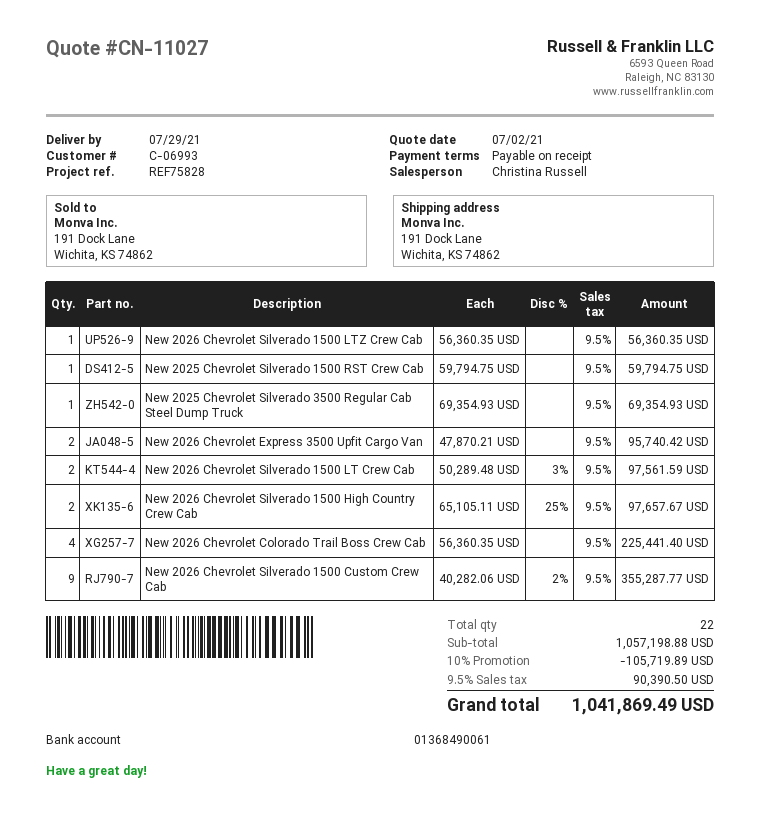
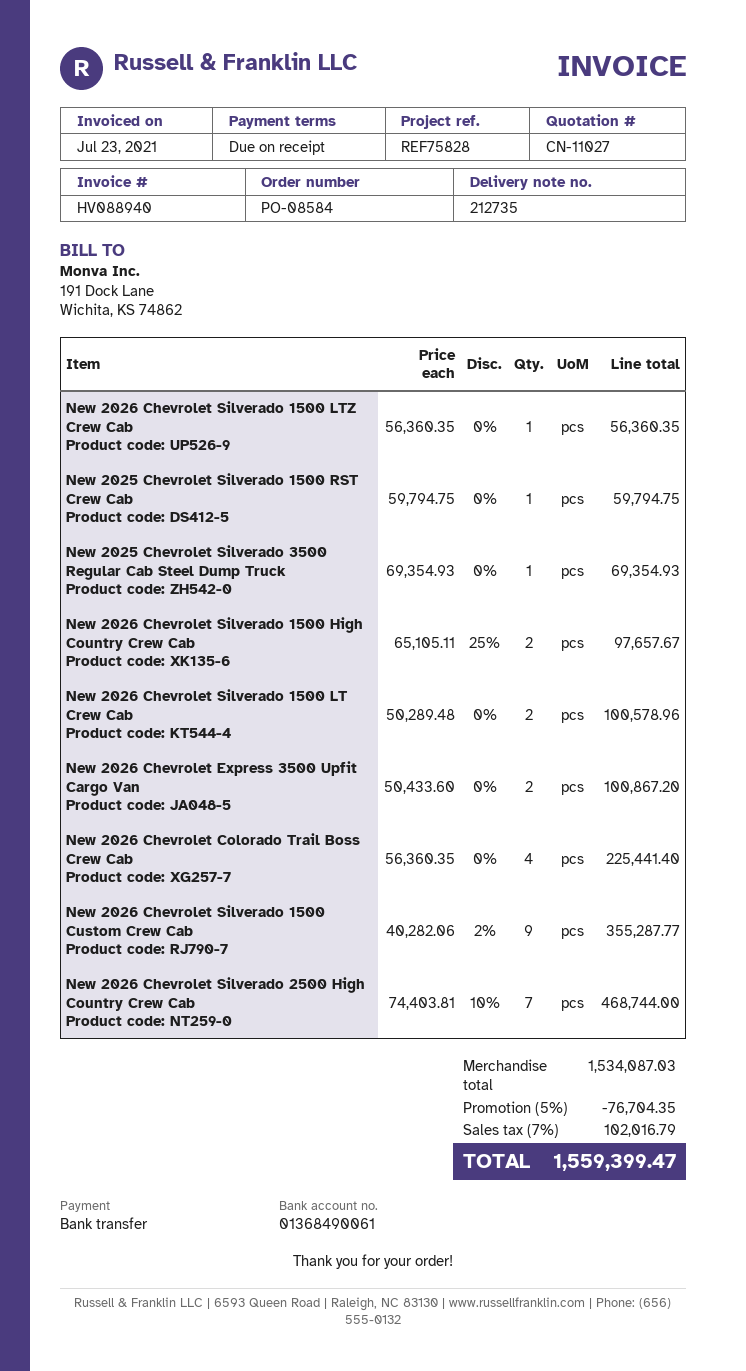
New 2026 Chevrolet Express 3500 Upfit Cargo Van: 2 x 47870.21 = 95740.42 -> 2 x 50433.60 = 100867.20
New 2026 Chevrolet Silverado 1500 LT Crew Cab: 2 x 50289.48 - 3% = 97561.59 -> 2 x 50289.48 = 100578.96
New 2026 Chevrolet Silverado 2500 High Country Crew Cab: none -> 7 x 74403.81 - 10% = 468744.00
subtotal: 1057198.88 -> 1534087.03
discount: 10% = 105719.89 -> 5% = 76704.35
tax: 9.5% = 90390.50 -> 7% = 102016.79
total: 1041869.49 -> 1559399.47

